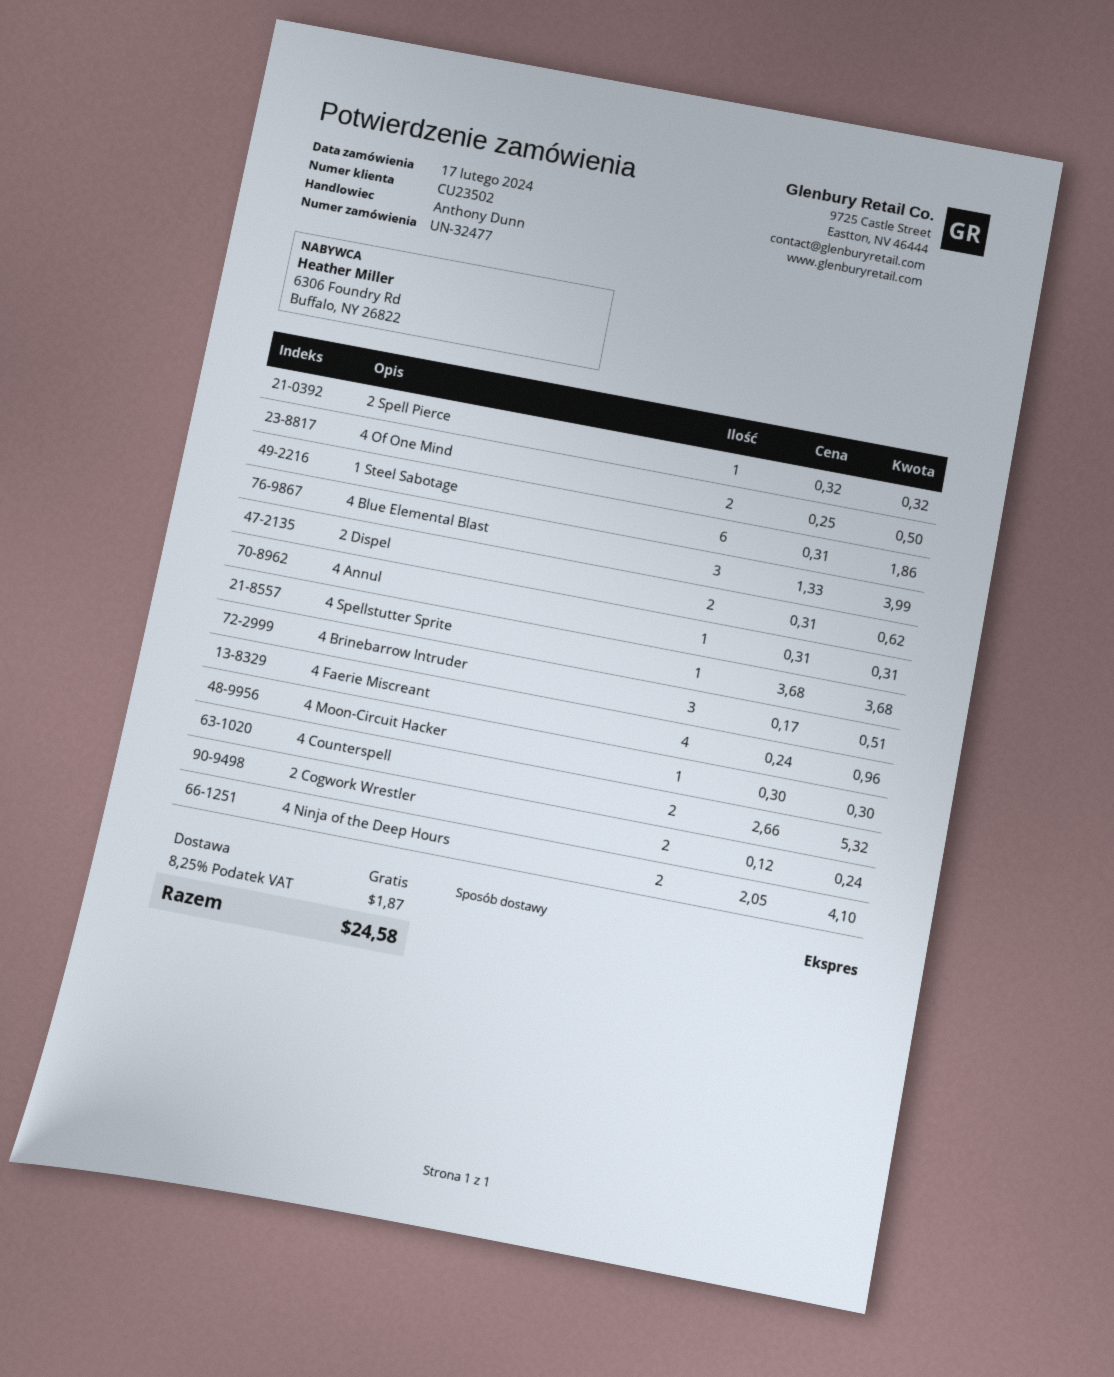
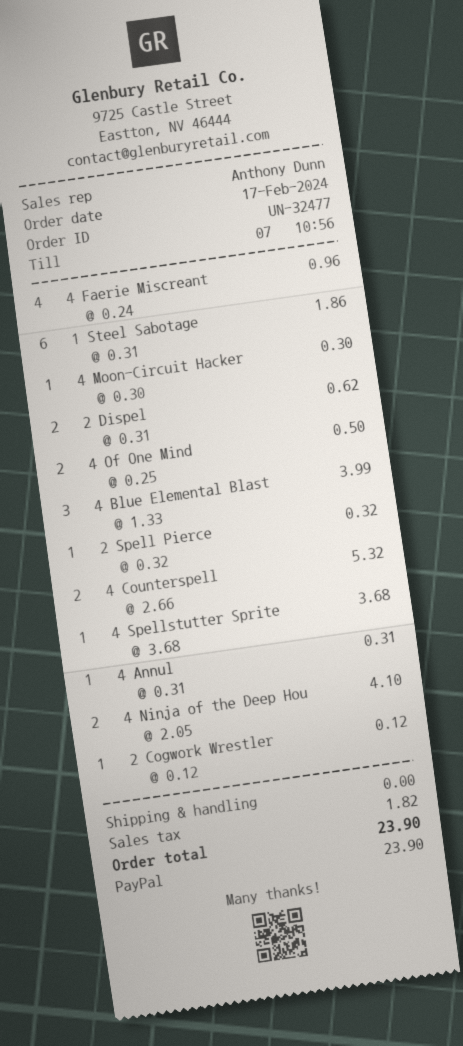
4 Brinebarrow Intruder: 3 x 0.17 = 0.51 -> none
2 Cogwork Wrestler: 2 x 0.12 = 0.24 -> 1 x 0.12 = 0.12
tax: 1.87 -> 1.82
total: 24.58 -> 23.90

